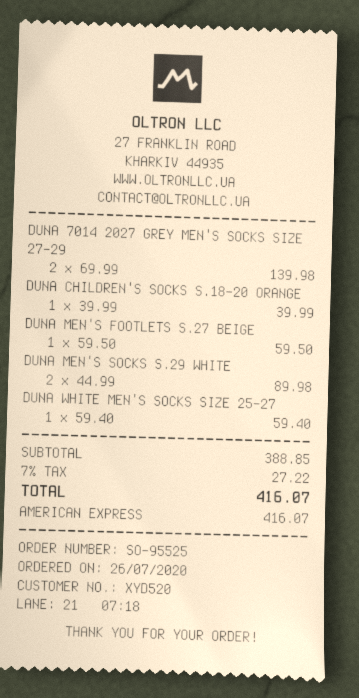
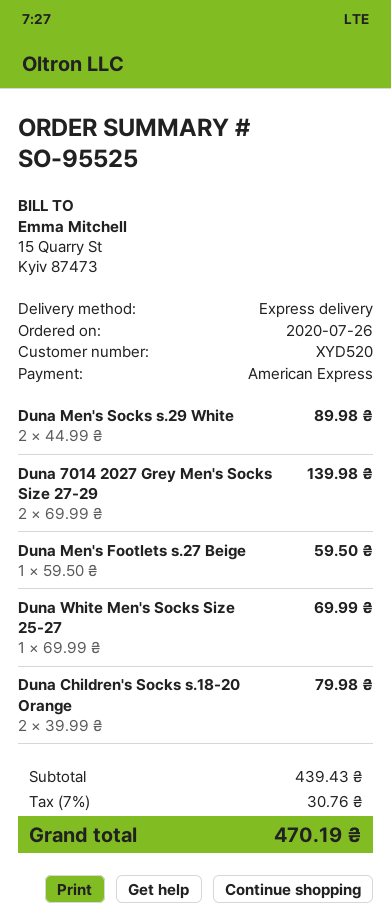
DUNA CHILDREN'S SOCKS S.18-20 ORANGE: 1 x 39.99 = 39.99 -> 2 x 39.99 = 79.98
DUNA WHITE MEN'S SOCKS SIZE 25-27: 1 x 59.40 = 59.40 -> 1 x 69.99 = 69.99
subtotal: 388.85 -> 439.43
tax: 7% = 27.22 -> 7% = 30.76
total: 416.07 -> 470.19

